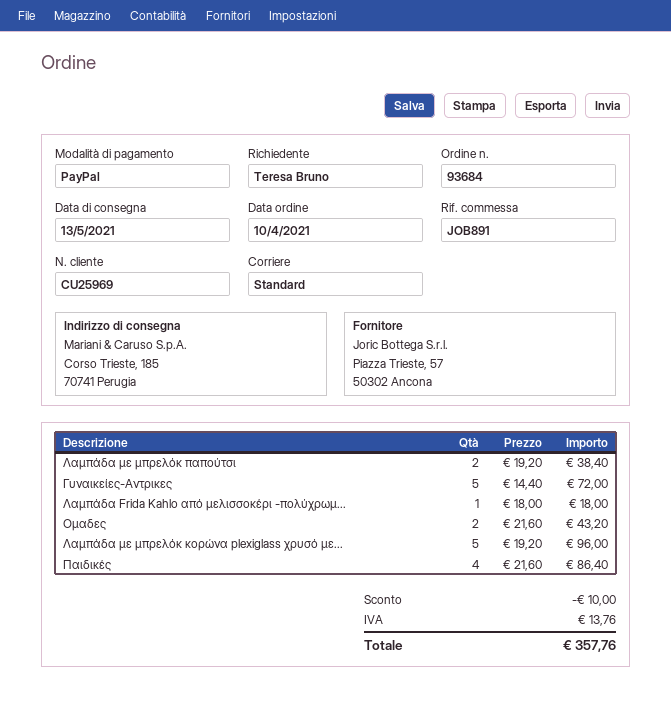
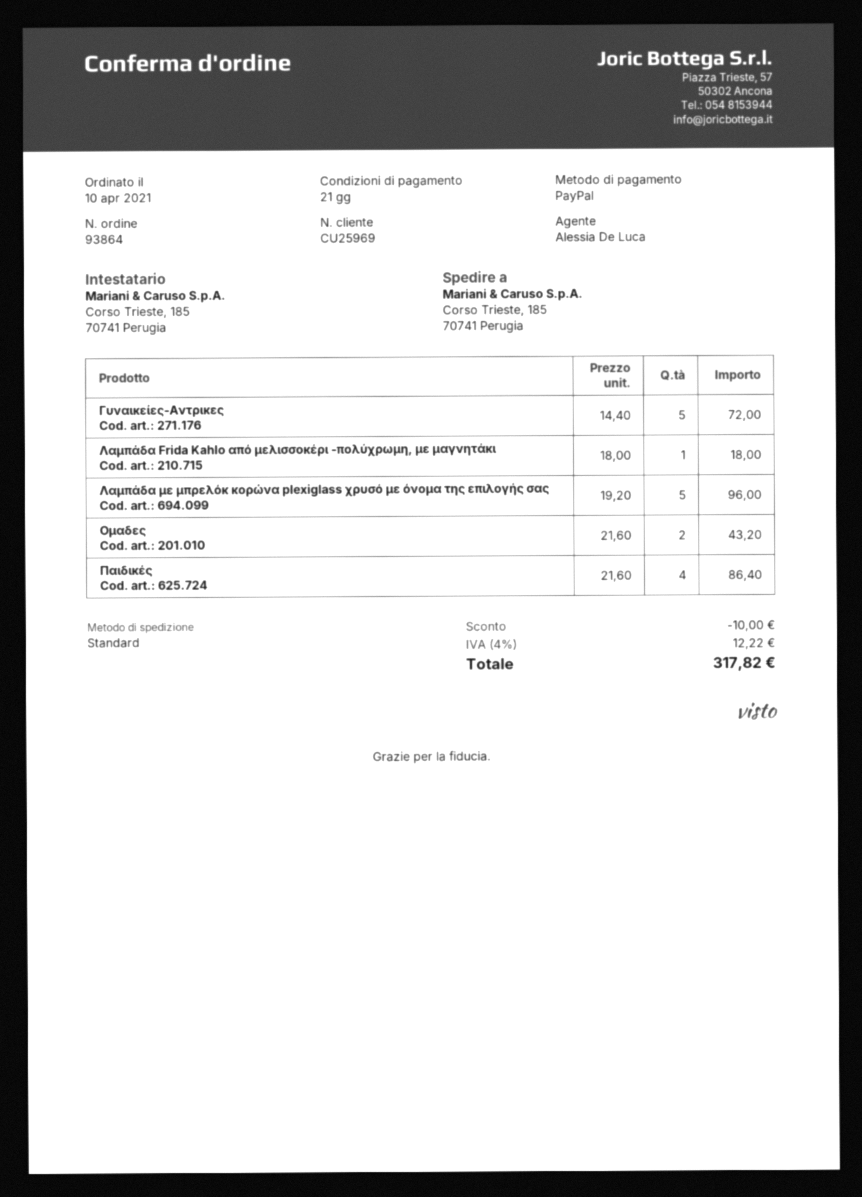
order number: 93684 -> 93864
Λαμπάδα με μπρελόκ παπούτσι: 2 x 19.20 = 38.40 -> none
tax: 13.76 -> 12.22
total: 357.76 -> 317.82

